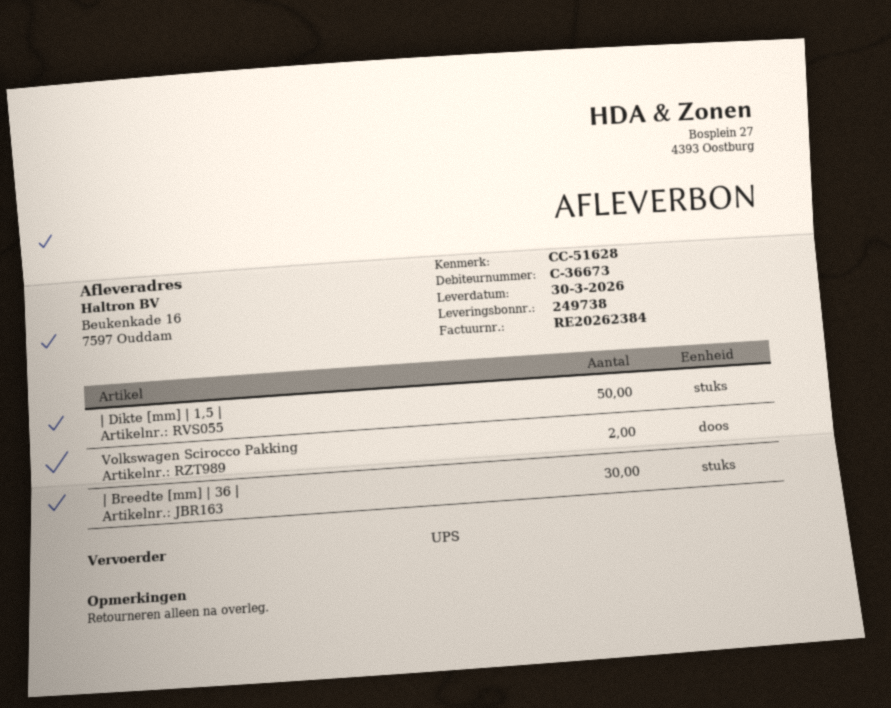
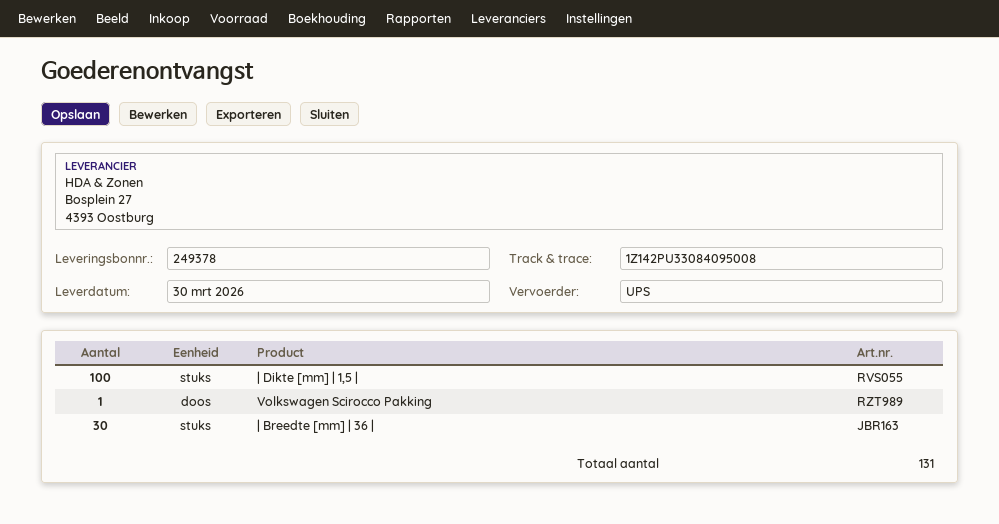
delivery note number: 249738 -> 249378
| Dikte [mm] | 1,5 |: 50 -> 100
Volkswagen Scirocco Pakking: 2 -> 1

